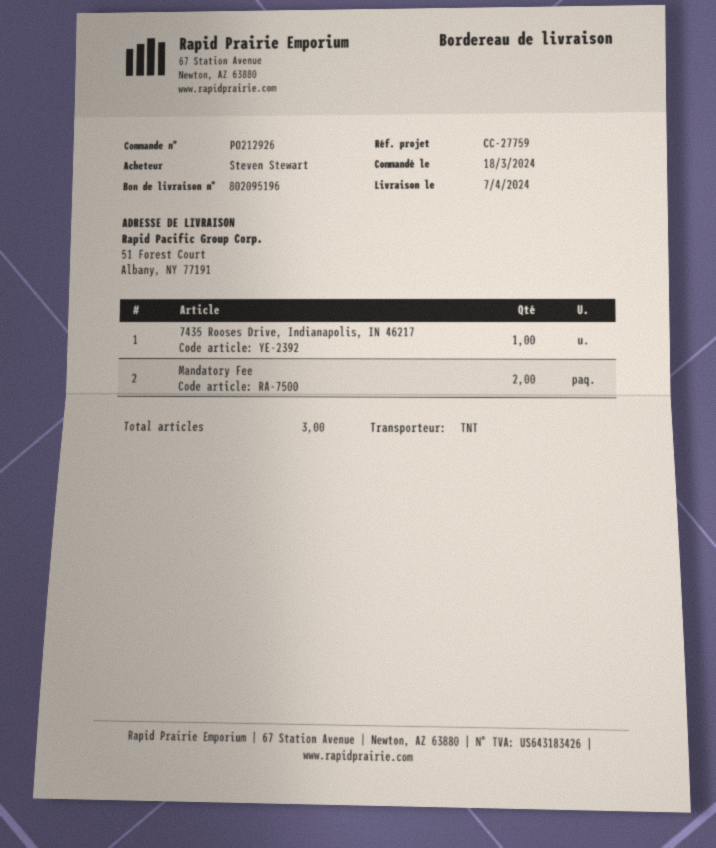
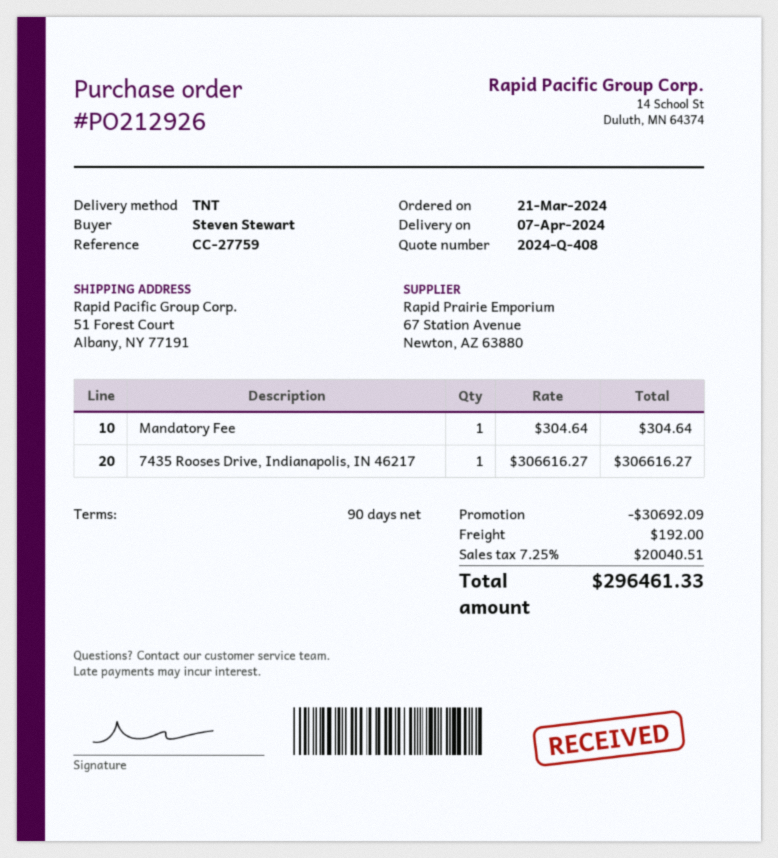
order date: 2024-03-18 -> 2024-03-21
Mandatory Fee: 2 -> 1

